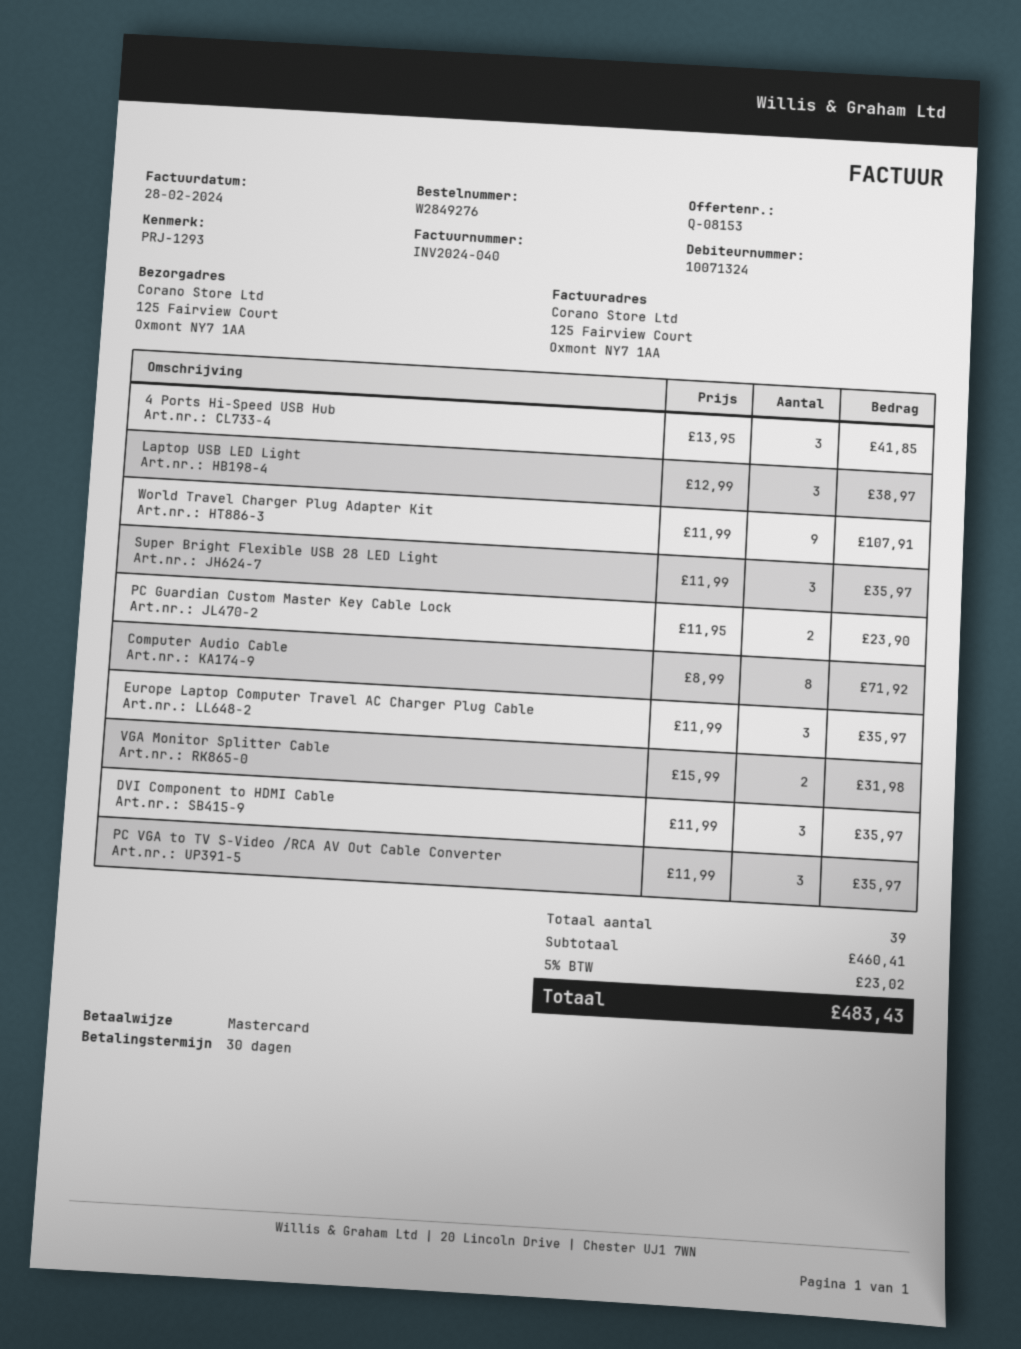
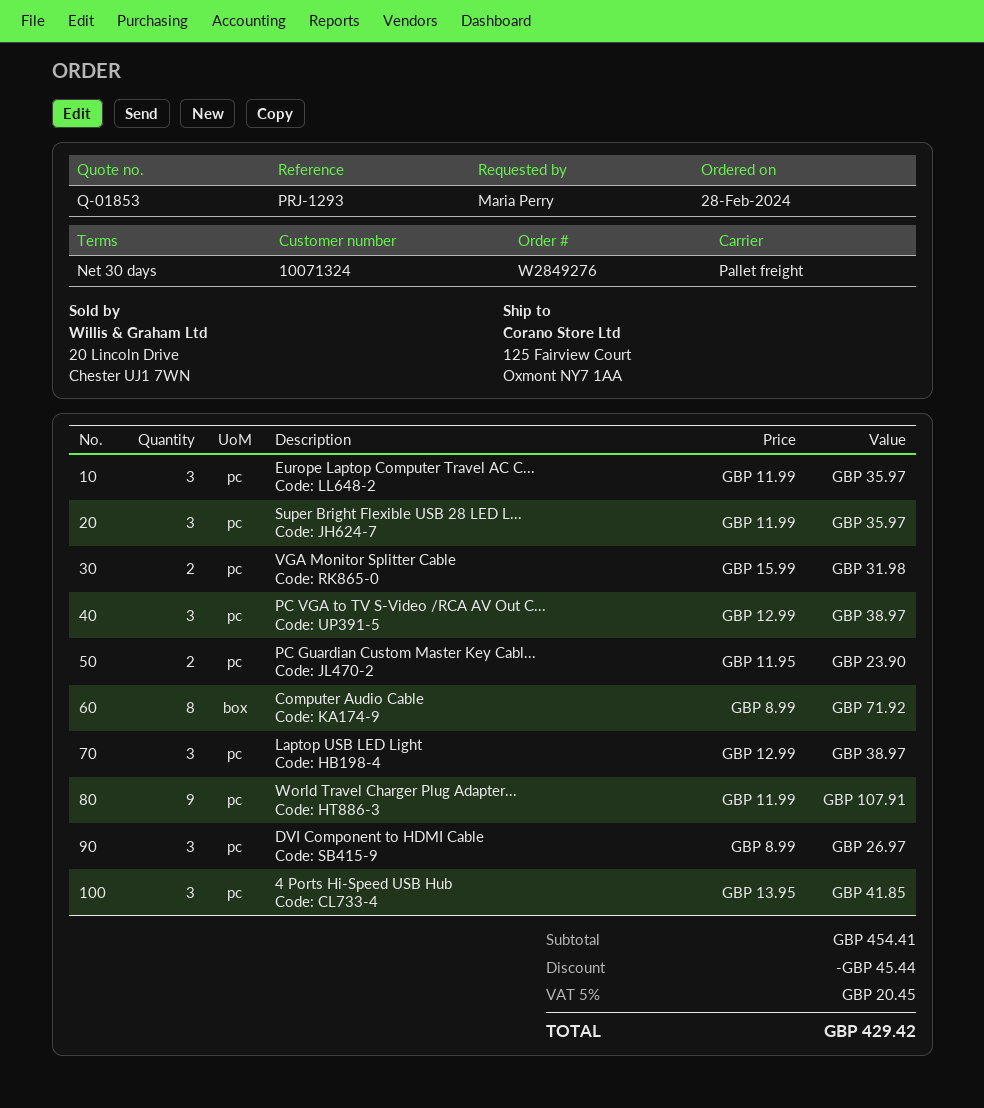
quote number: Q-08153 -> Q-01853
DVI Component to HDMI Cable: 3 x 11.99 = 35.97 -> 3 x 8.99 = 26.97
PC VGA to TV S-Video /RCA AV Out Cable Converter: 3 x 11.99 = 35.97 -> 3 x 12.99 = 38.97
subtotal: 460.41 -> 454.41
discount: none -> 45.44
tax: 5% = 23.02 -> 5% = 20.45
total: 483.43 -> 429.42

